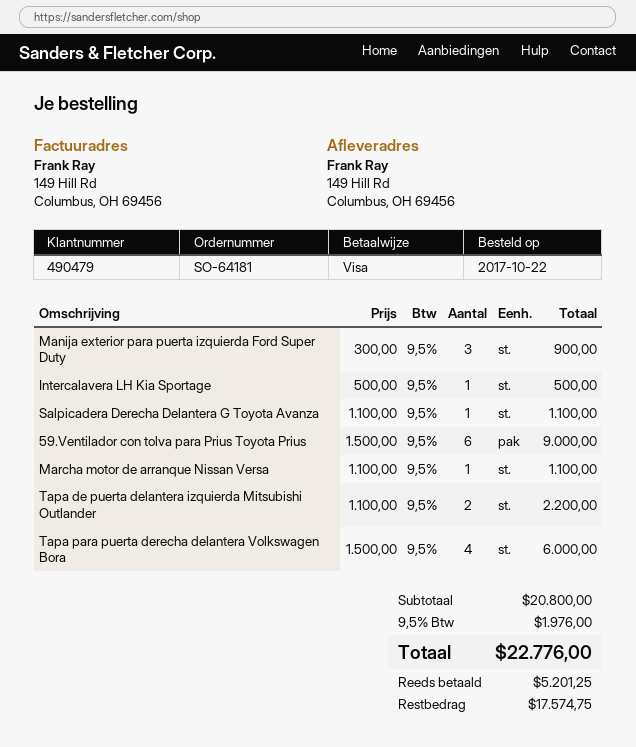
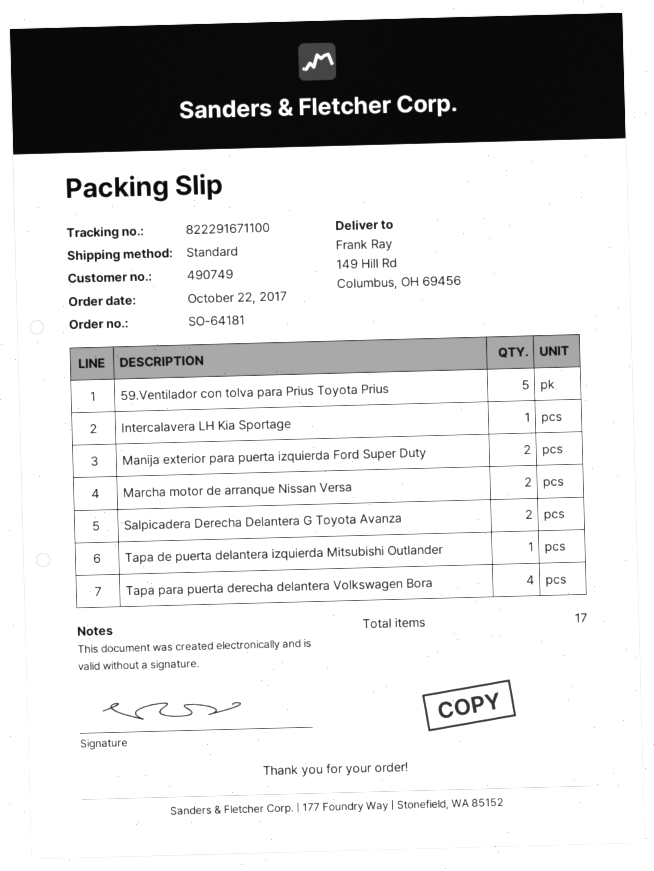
customer number: 490479 -> 490749
Manija exterior para puerta izquierda Ford Super Duty: 3 -> 2
Salpicadera Derecha Delantera G Toyota Avanza: 1 -> 2
59.Ventilador con tolva para Prius Toyota Prius: 6 -> 5
Marcha motor de arranque Nissan Versa: 1 -> 2
Tapa de puerta delantera izquierda Mitsubishi Outlander: 2 -> 1

